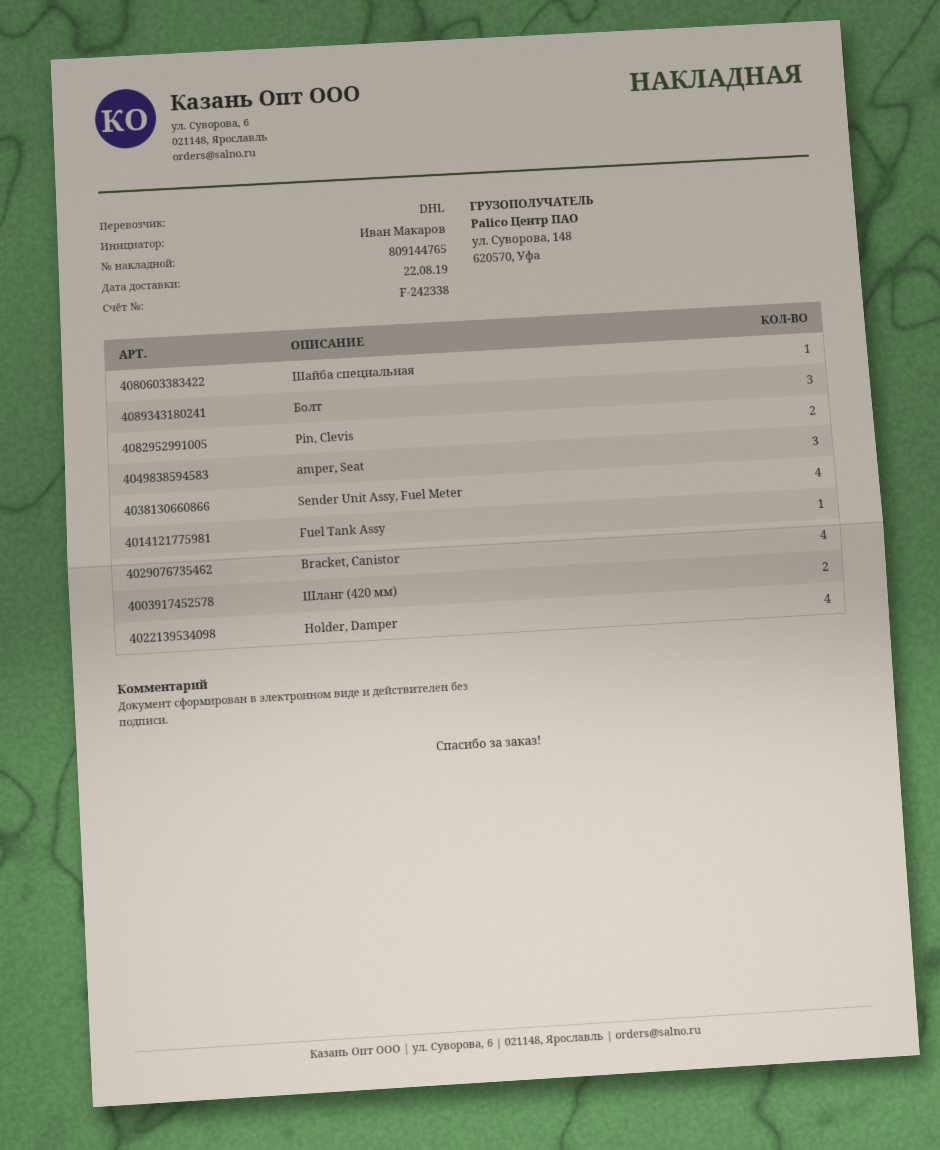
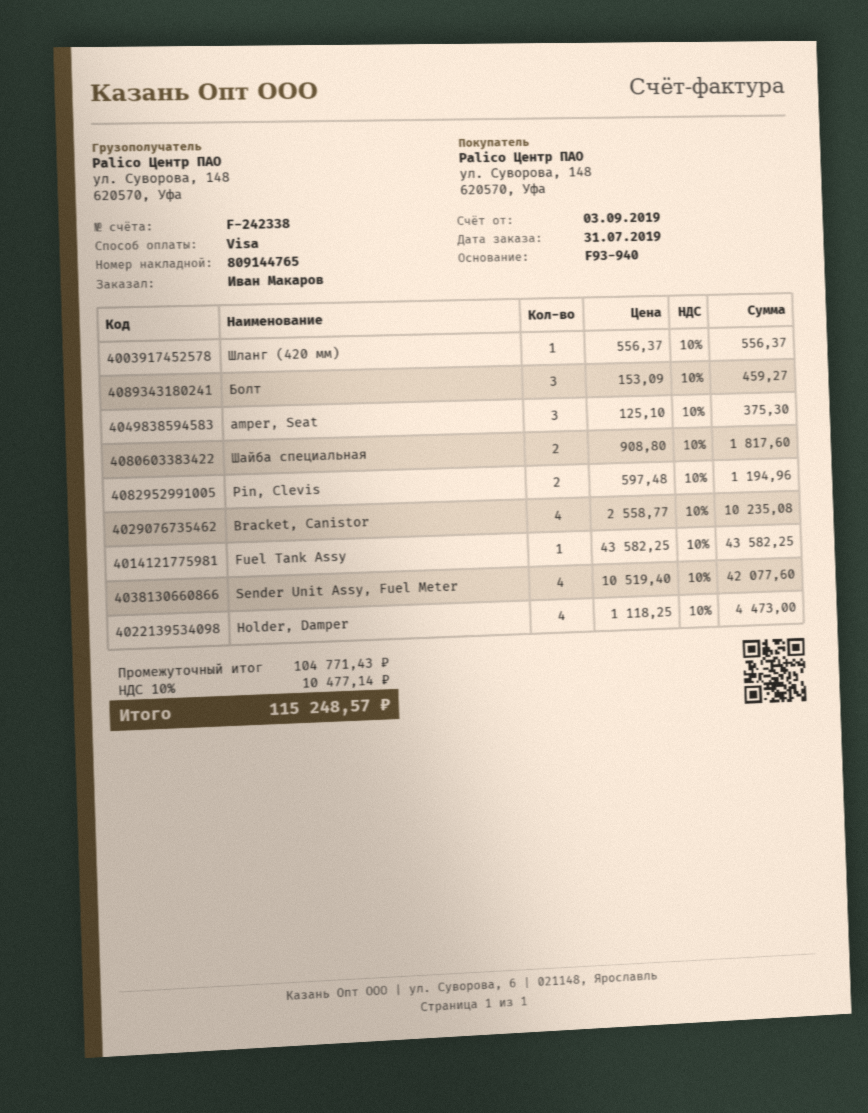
Шайба специальная: 1 -> 2
Шланг (420 мм): 2 -> 1

